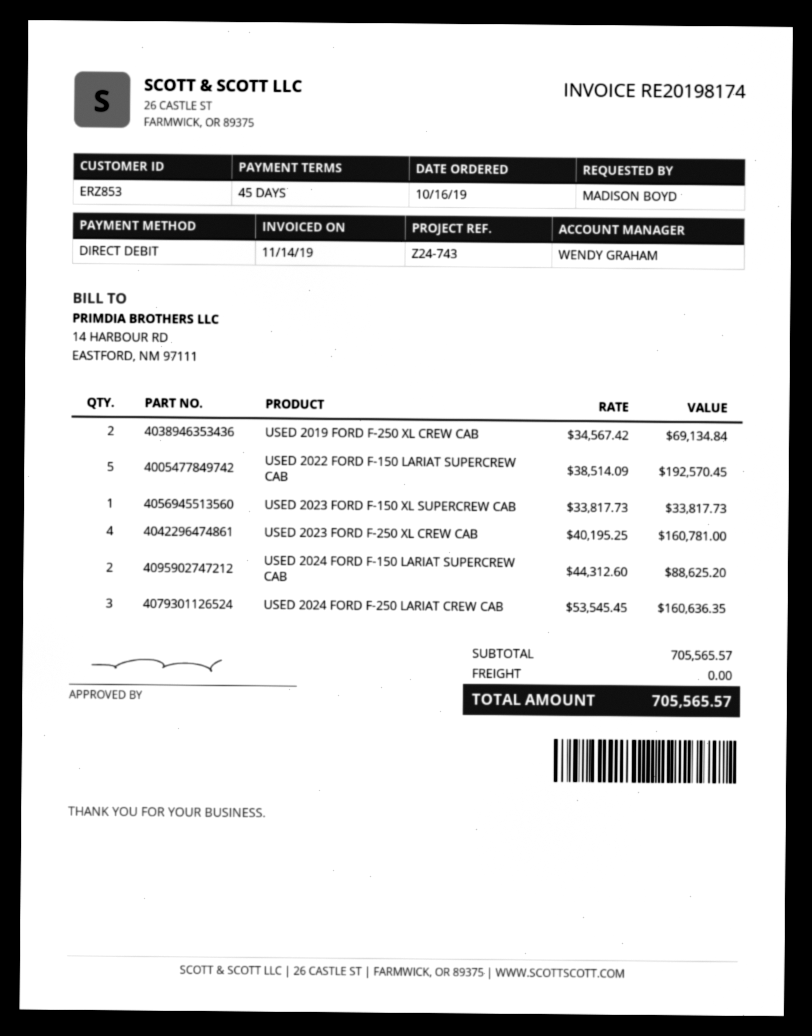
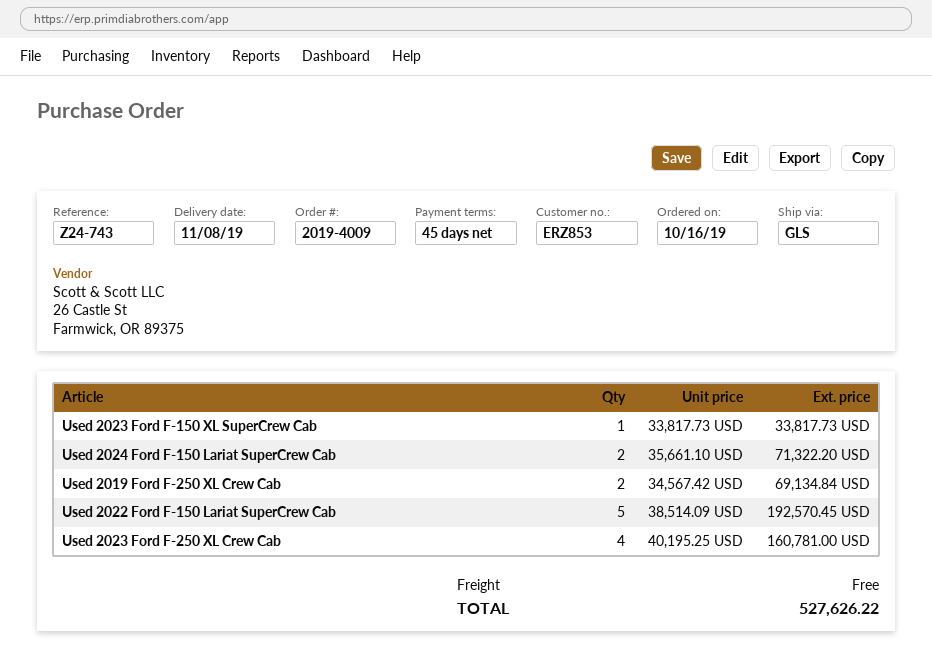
USED 2024 FORD F-150 LARIAT SUPERCREW CAB: 2 x 44312.60 = 88625.20 -> 2 x 35661.10 = 71322.20
USED 2024 FORD F-250 LARIAT CREW CAB: 3 x 53545.45 = 160636.35 -> none
total: 705565.57 -> 527626.22

